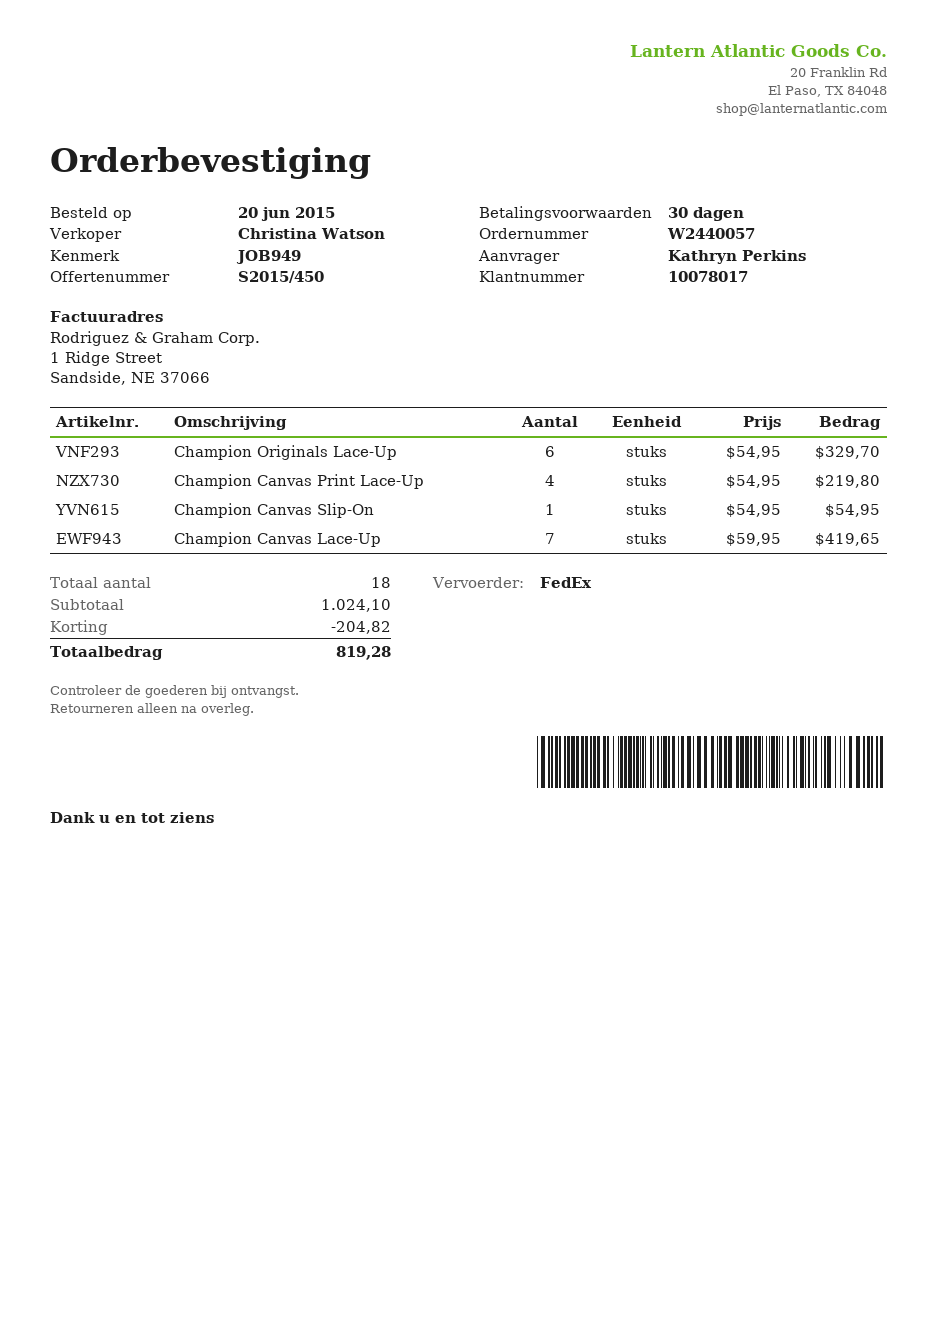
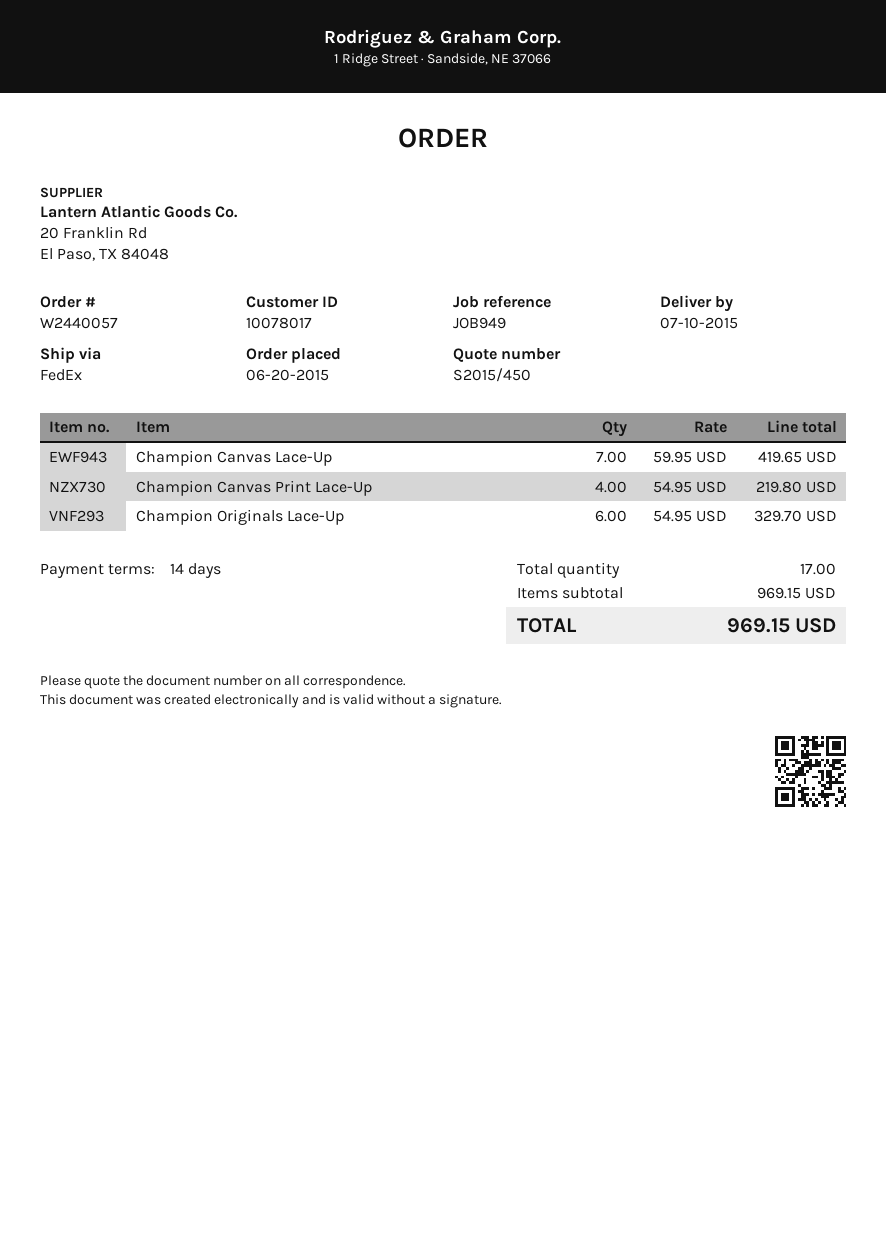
payment terms: 30 days -> 14 days
Champion Canvas Slip-On: 1 x 54.95 = 54.95 -> none
total quantity: 18 -> 17
subtotal: 1024.10 -> 969.15
discount: 204.82 -> none
total: 819.28 -> 969.15

